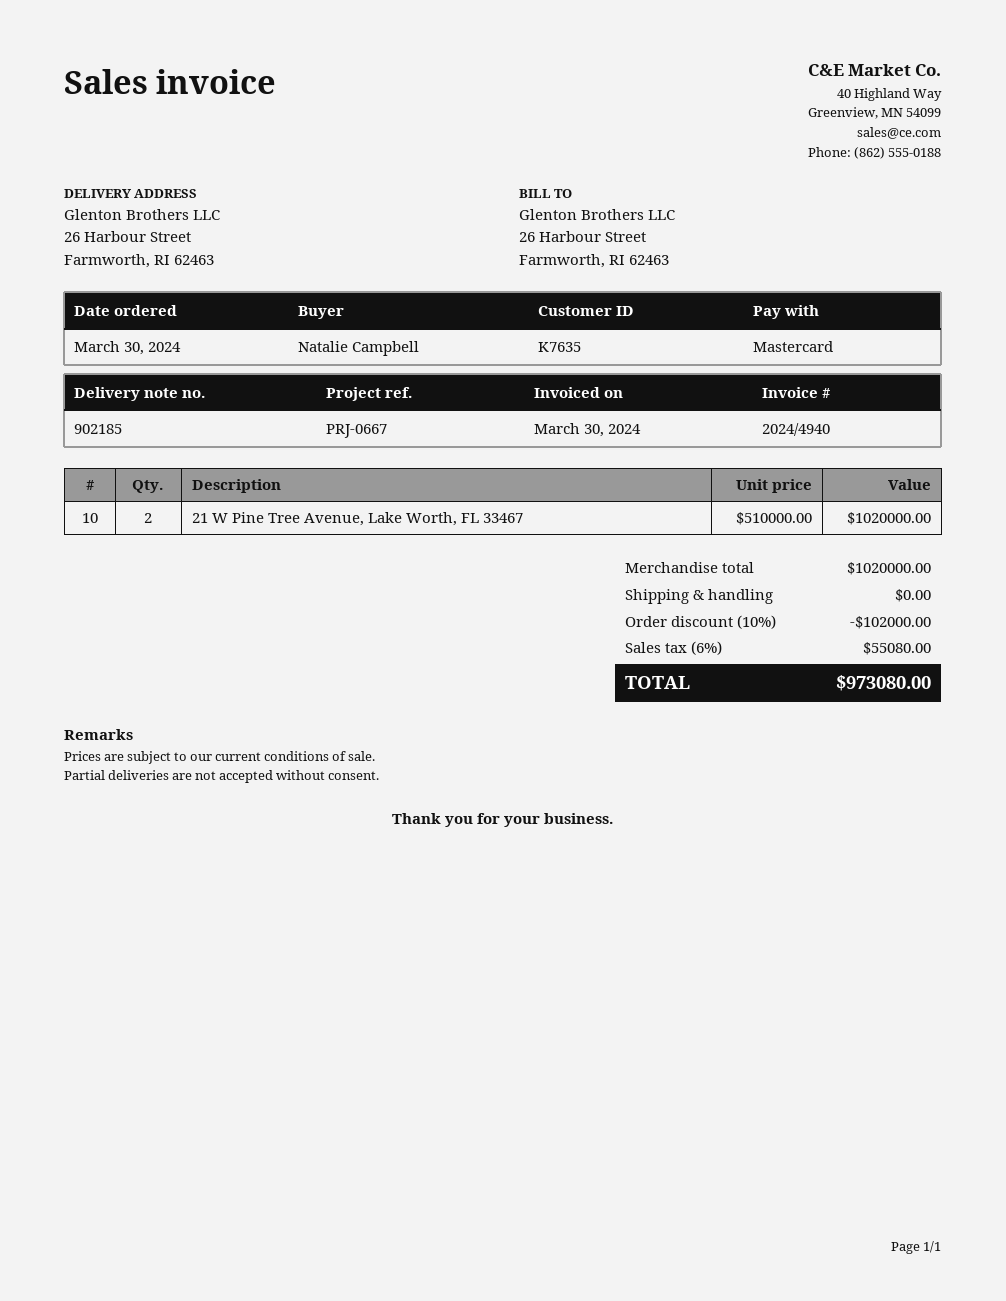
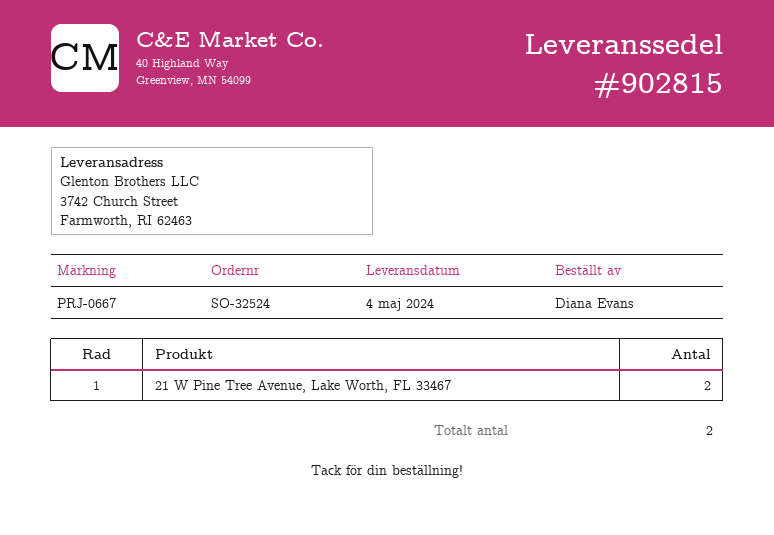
delivery note number: 902185 -> 902815
ordered by: Natalie Campbell -> Diana Evans
ship to: 26 Harbour Street, Farmworth, RI 62463 -> 3742 Church Street, Farmworth, RI 62463

